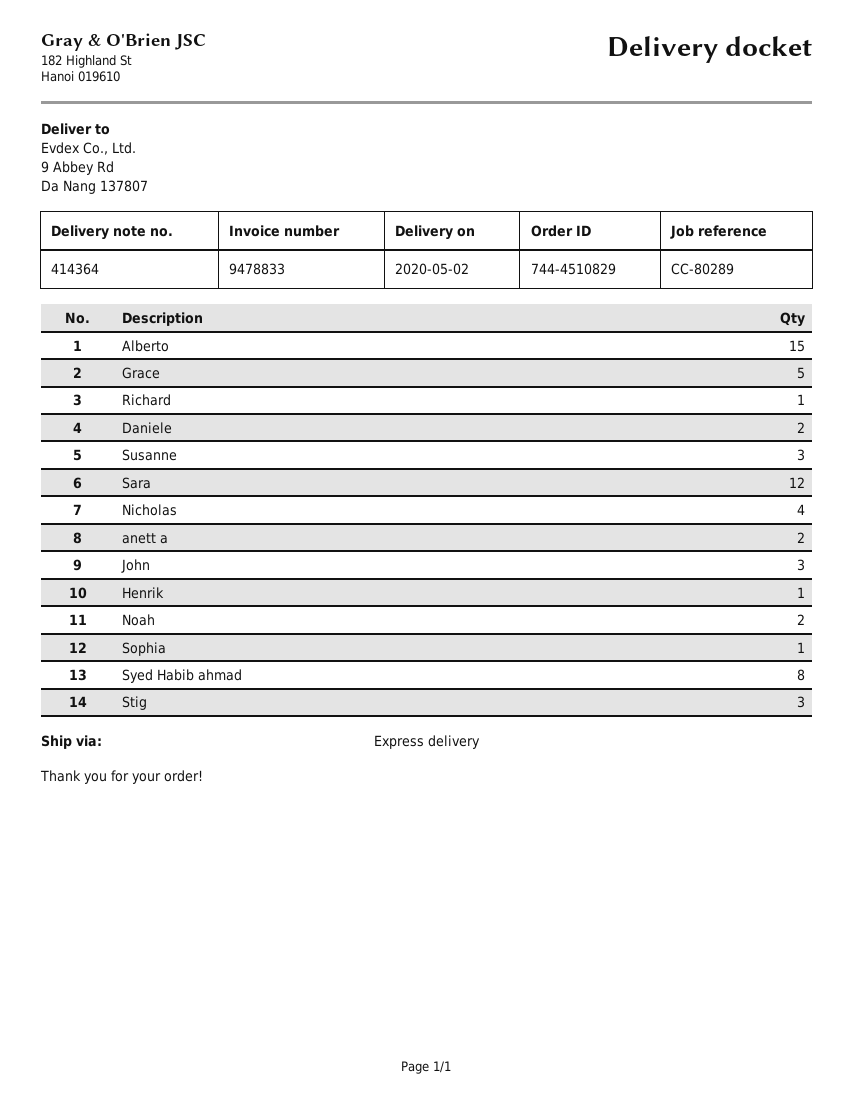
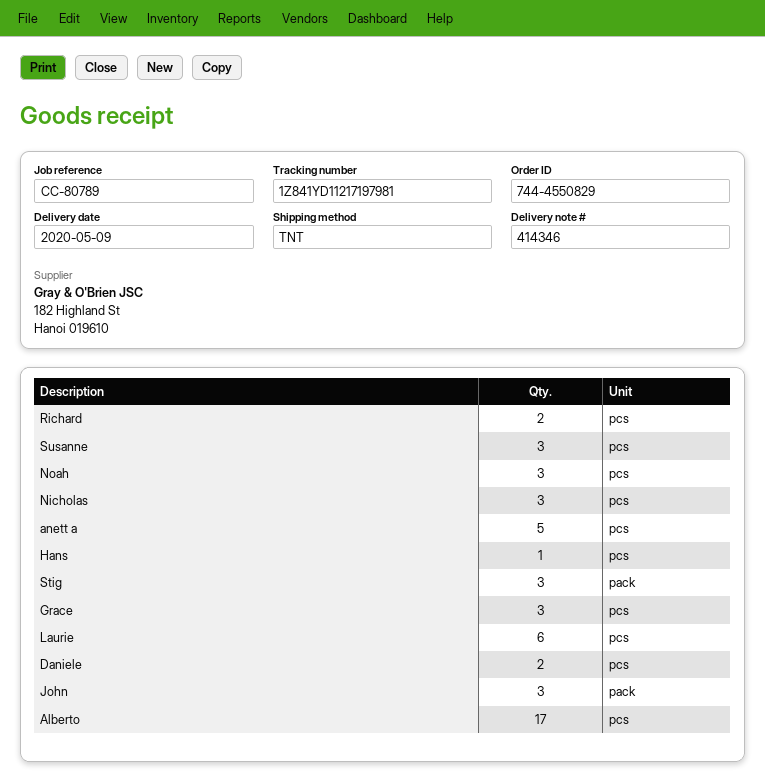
order number: 744-4510829 -> 744-4550829
delivery note number: 414364 -> 414346
delivery date: 2020-05-02 -> 2020-05-09
reference: CC-80289 -> CC-80789
shipping method: express -> TNT
Alberto: 15 -> 17
Grace: 5 -> 3
Richard: 1 -> 2
Sara: 12 -> none
Nicholas: 4 -> 3
anett a: 2 -> 5
Henrik: 1 -> none
Noah: 2 -> 3
Sophia: 1 -> none
Syed Habib ahmad: 8 -> none
Hans: none -> 1
Laurie: none -> 6

